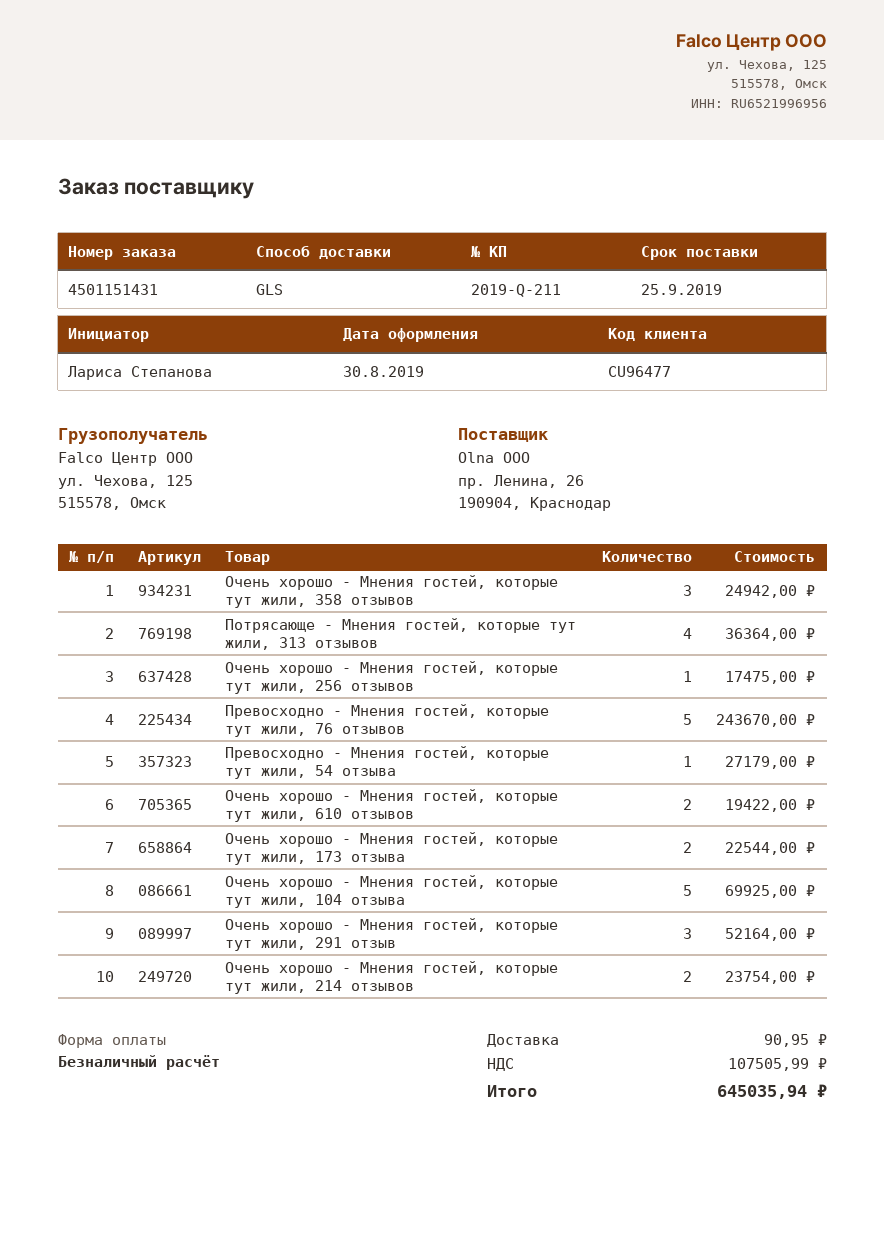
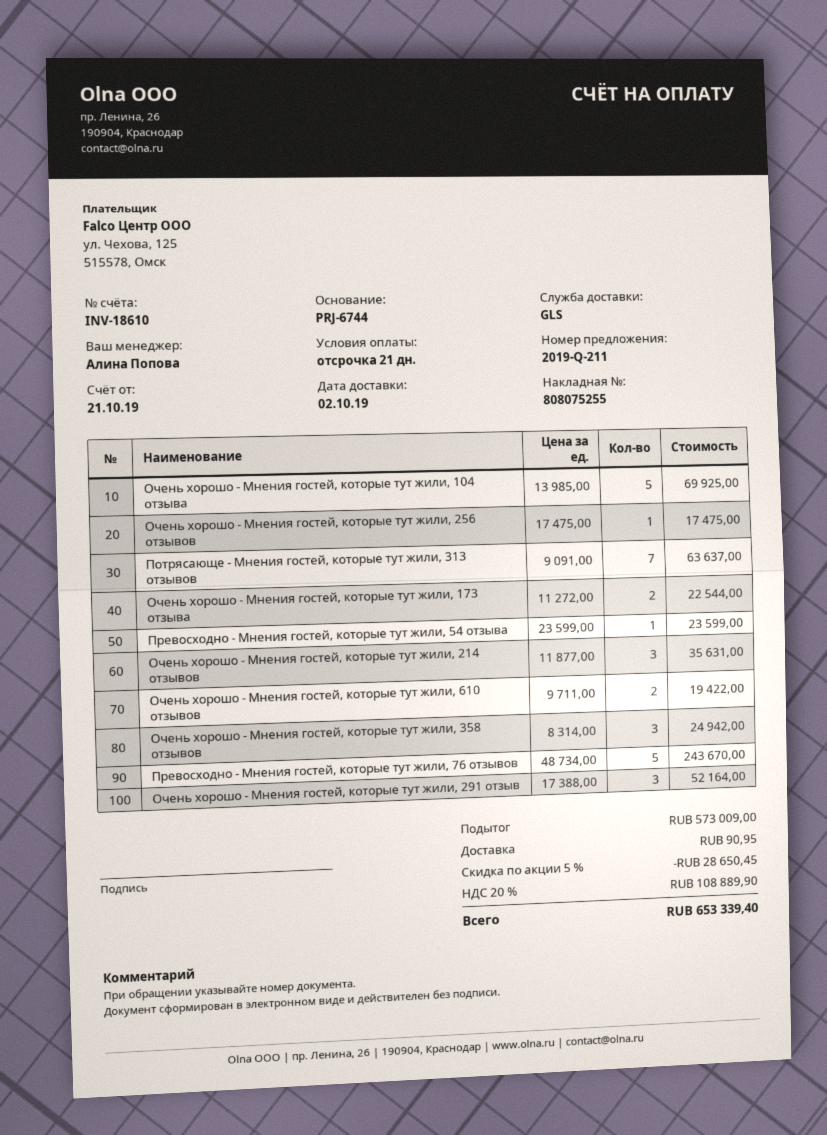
delivery date: 2019-09-25 -> 2019-10-02
Потрясающе - Мнения гостей, которые тут жили, 313 отзывов: 4 for 36364.00 -> 7 for 63637.00
Превосходно - Мнения гостей, которые тут жили, 54 отзыва: 1 for 27179.00 -> 1 for 23599.00
Очень хорошо - Мнения гостей, которые тут жили, 214 отзывов: 2 for 23754.00 -> 3 for 35631.00
discount: none -> 5% = 28650.45
tax: 107505.99 -> 108889.90
total: 645035.94 -> 653339.40

